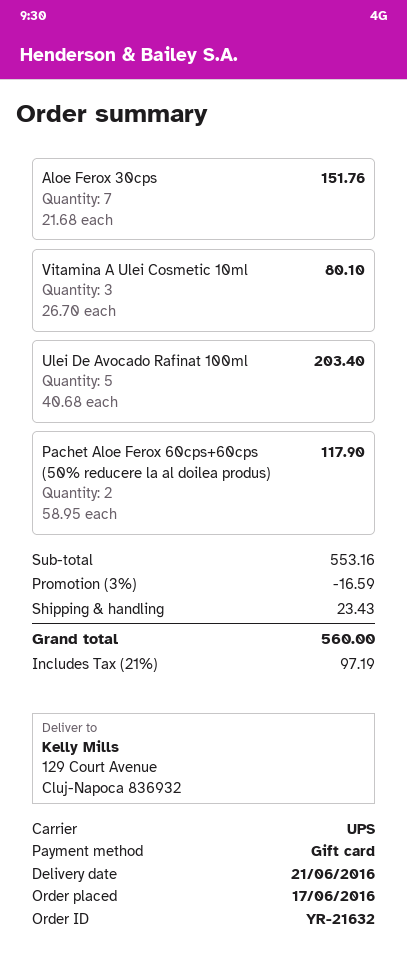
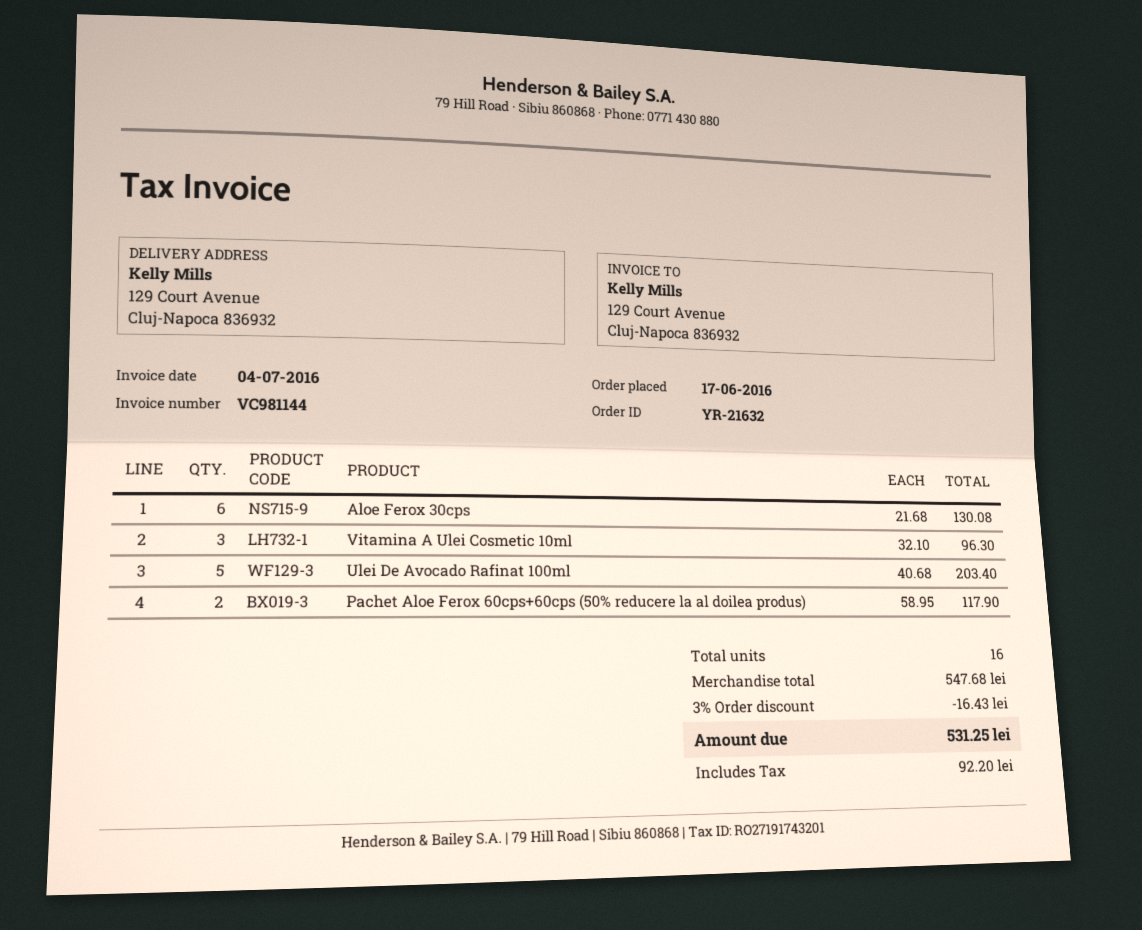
Aloe Ferox 30cps: 7 x 21.68 = 151.76 -> 6 x 21.68 = 130.08
Vitamina A Ulei Cosmetic 10ml: 3 x 26.70 = 80.10 -> 3 x 32.10 = 96.30
subtotal: 553.16 -> 547.68
discount: 3% = 16.59 -> 3% = 16.43
shipping: 23.43 -> none
tax: 97.19 -> 92.20
total: 560.00 -> 531.25

